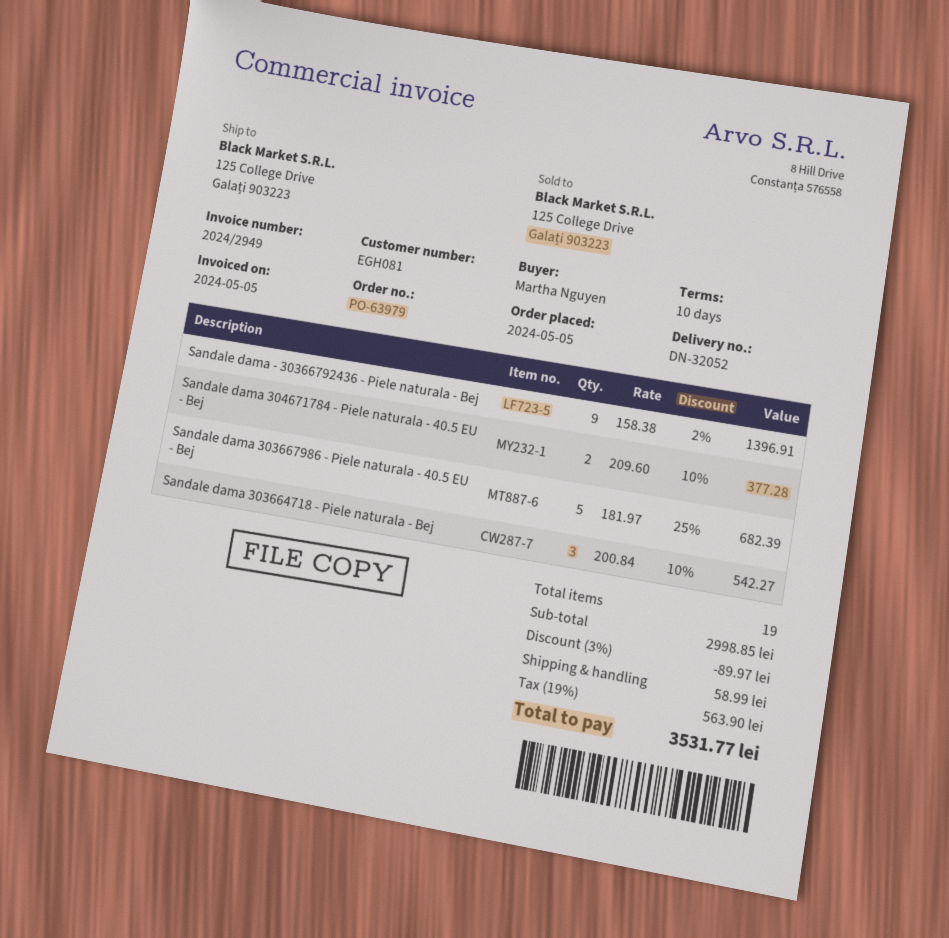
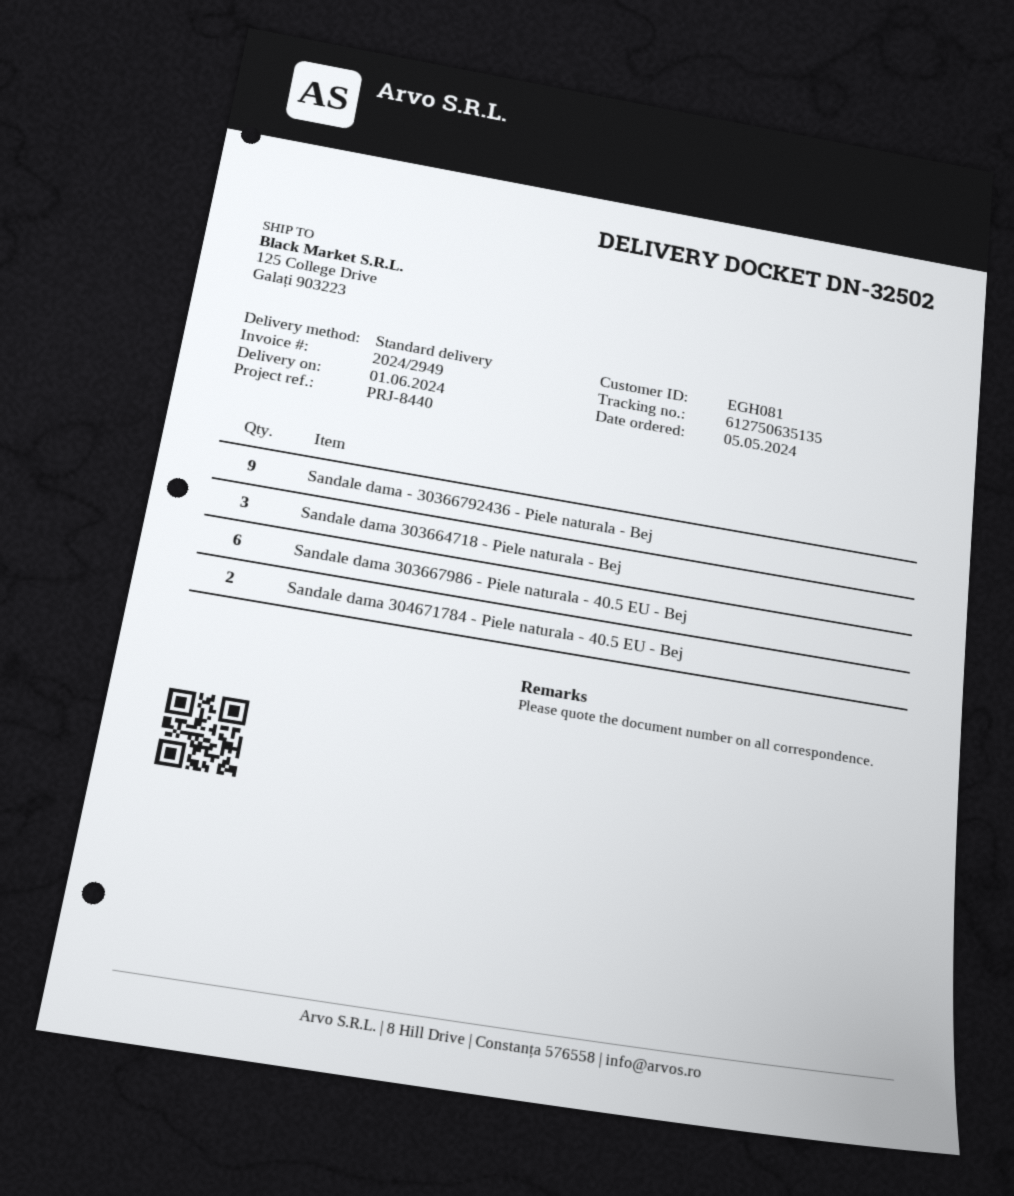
delivery note number: DN-32052 -> DN-32502
Sandale dama 303667986 - Piele naturala - 40.5 EU - Bej: 5 -> 6

